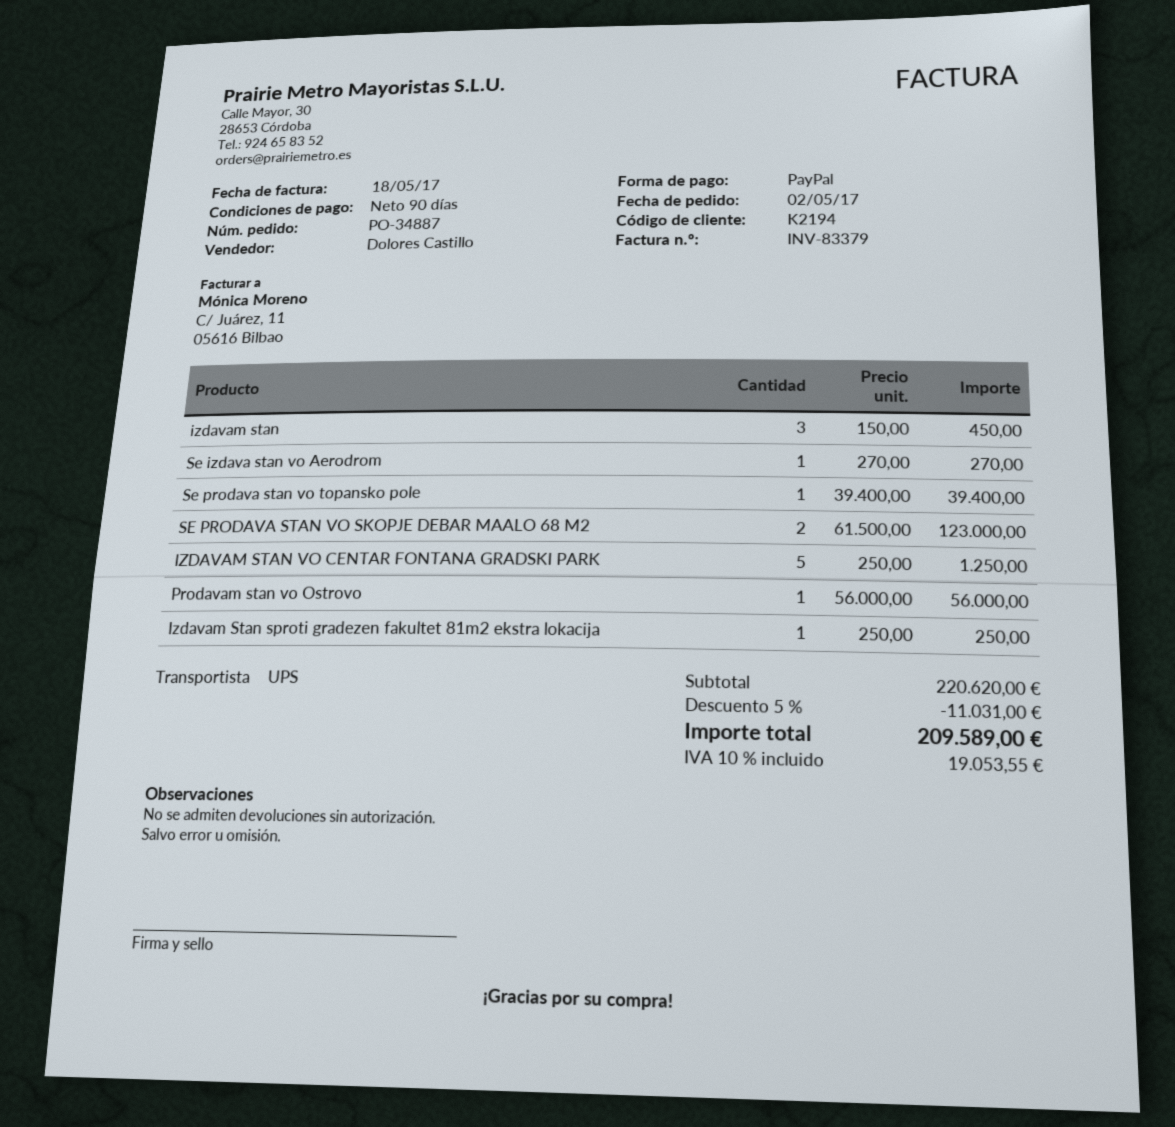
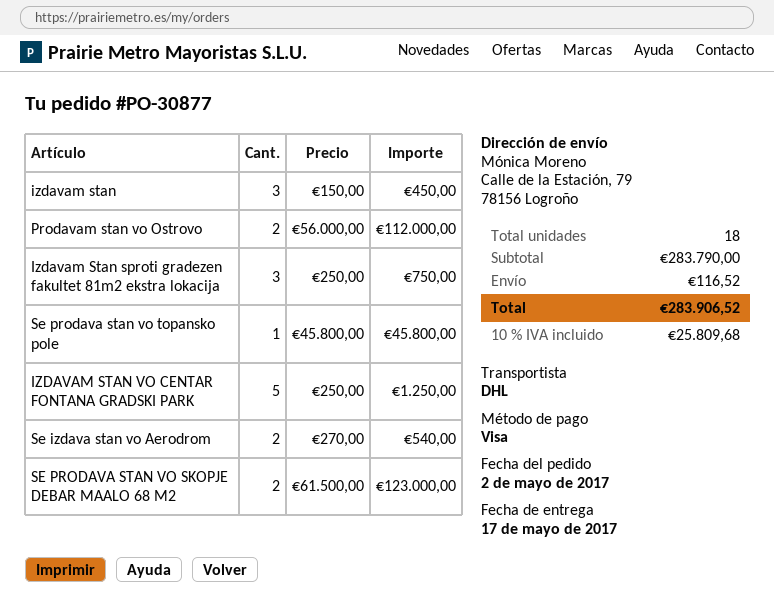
order number: PO-34887 -> PO-30877
payment method: PayPal -> Visa
shipping method: UPS -> DHL
Se izdava stan vo Aerodrom: 1 x 270.00 = 270.00 -> 2 x 270.00 = 540.00
Se prodava stan vo topansko pole: 1 x 39400.00 = 39400.00 -> 1 x 45800.00 = 45800.00
Prodavam stan vo Ostrovo: 1 x 56000.00 = 56000.00 -> 2 x 56000.00 = 112000.00
Izdavam Stan sproti gradezen fakultet 81m2 ekstra lokacija: 1 x 250.00 = 250.00 -> 3 x 250.00 = 750.00
subtotal: 220620.00 -> 283790.00
discount: 5% = 11031.00 -> none
shipping: none -> 116.52
tax: 10% = 19053.55 -> 10% = 25809.68
total: 209589.00 -> 283906.52

